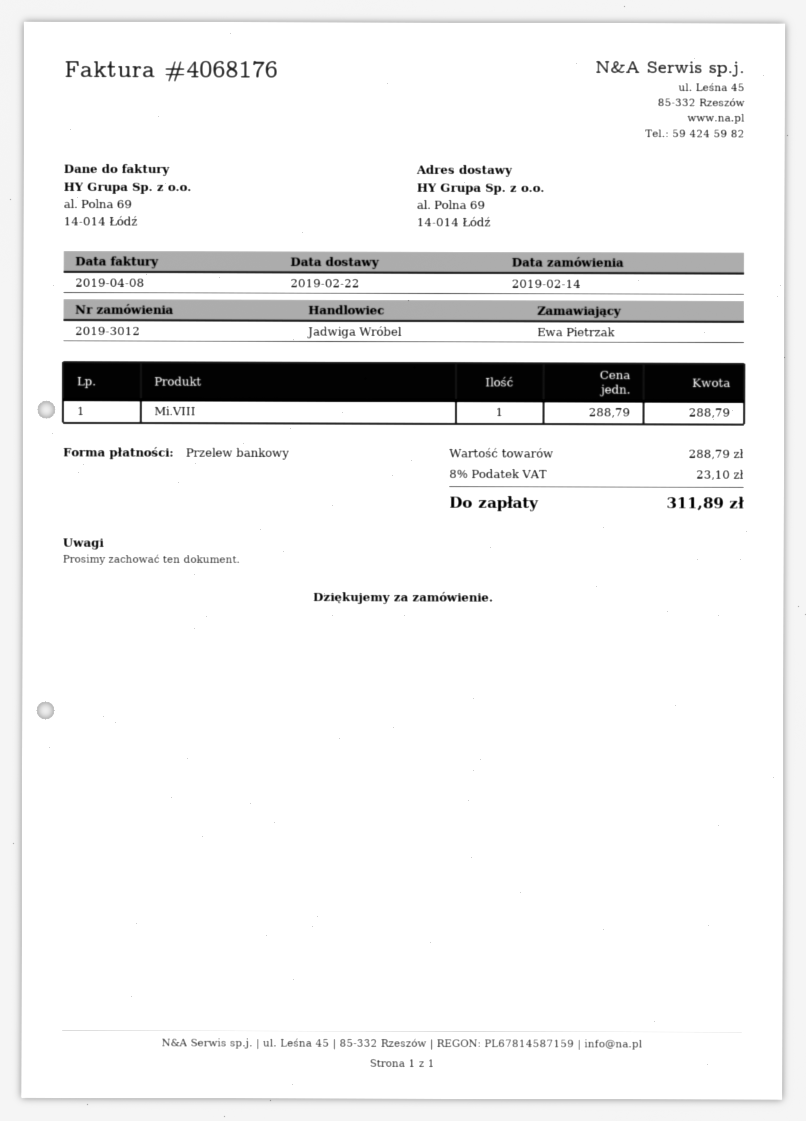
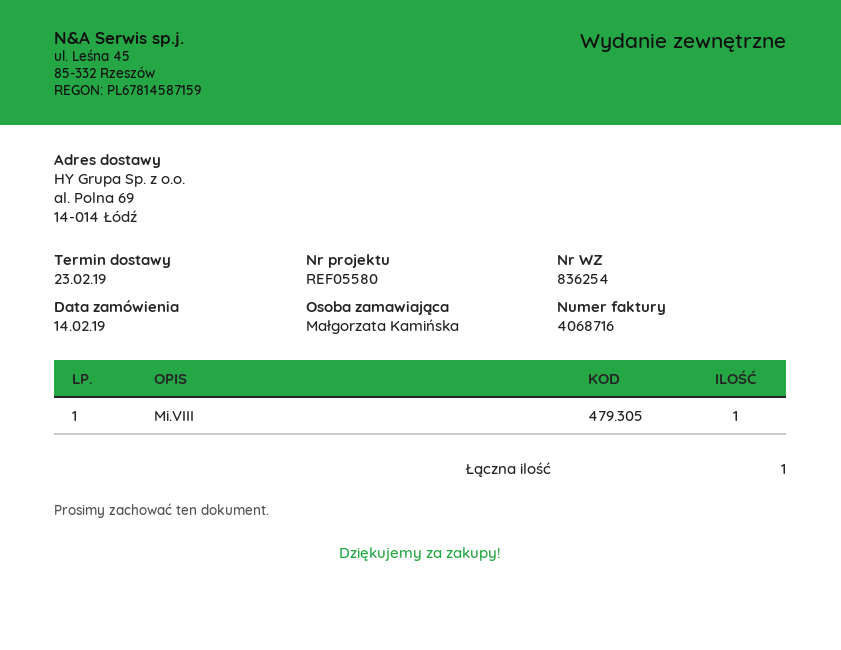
delivery date: 2019-02-22 -> 2019-02-23
invoice number: 4068176 -> 4068716
ordered by: Ewa Pietrzak -> Małgorzata Kamińska

